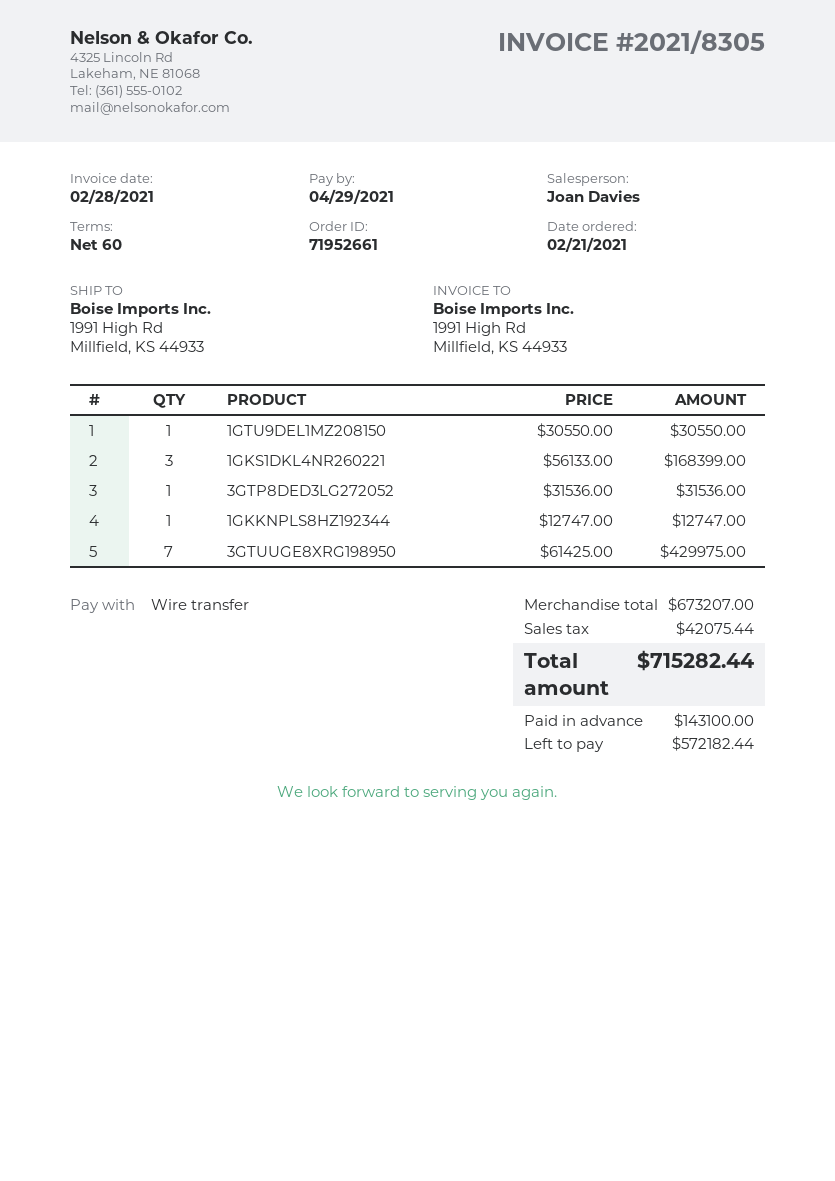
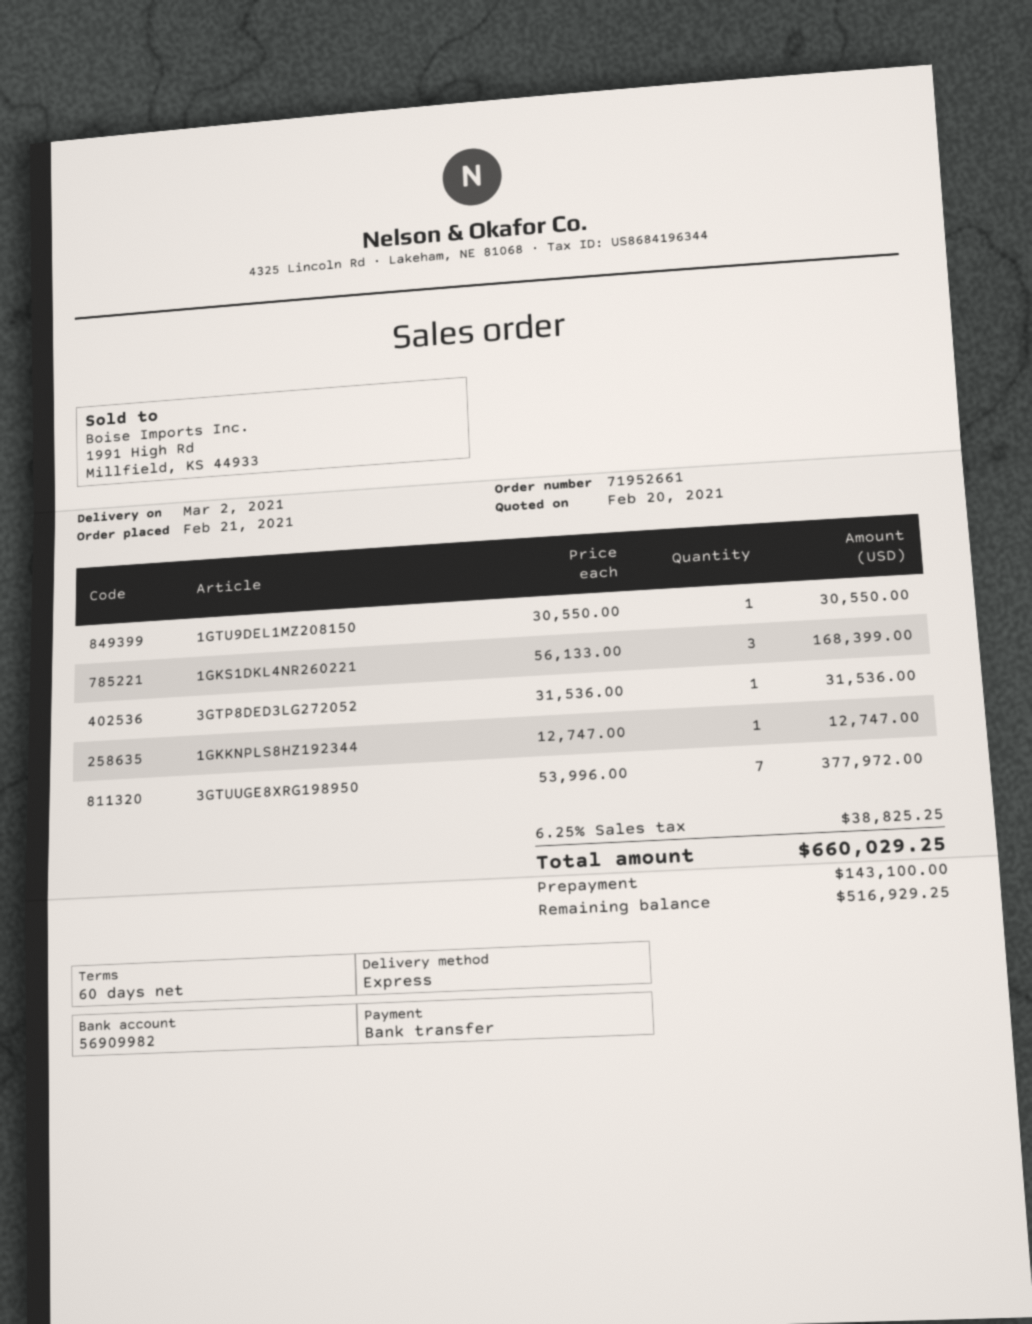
3GTUUGE8XRG198950: 7 x 61425.00 = 429975.00 -> 7 x 53996.00 = 377972.00
tax: 42075.44 -> 38825.25
total: 715282.44 -> 660029.25
balance: 572182.44 -> 516929.25

